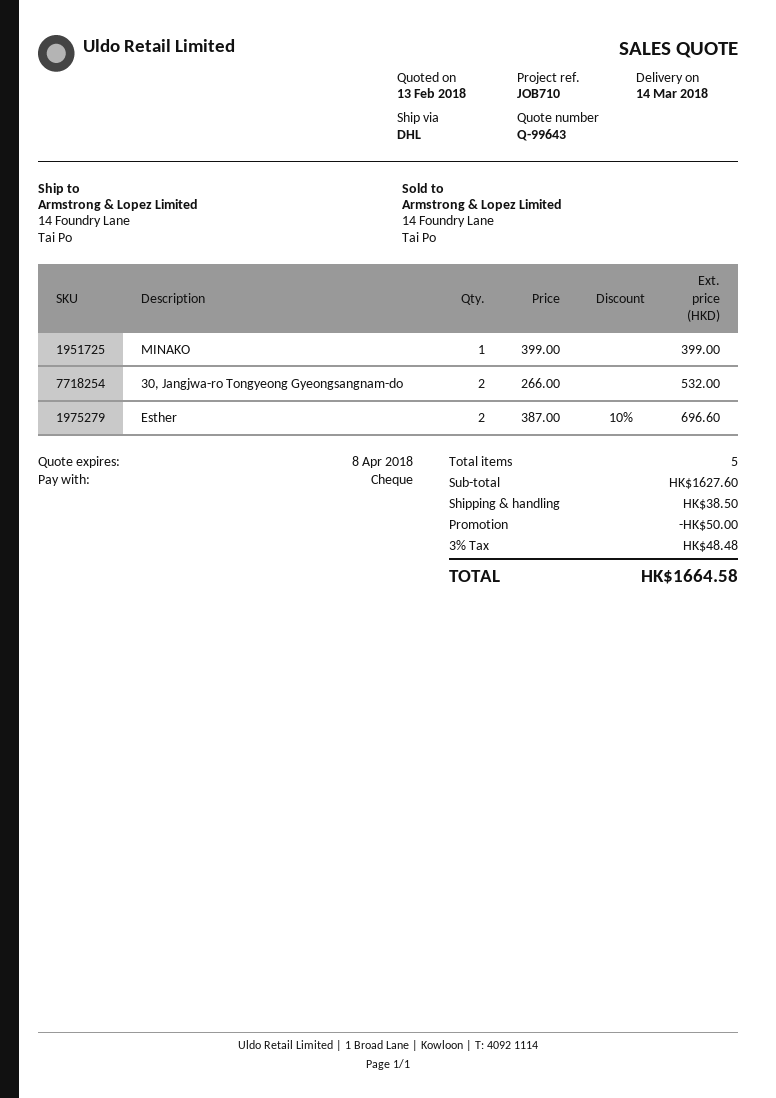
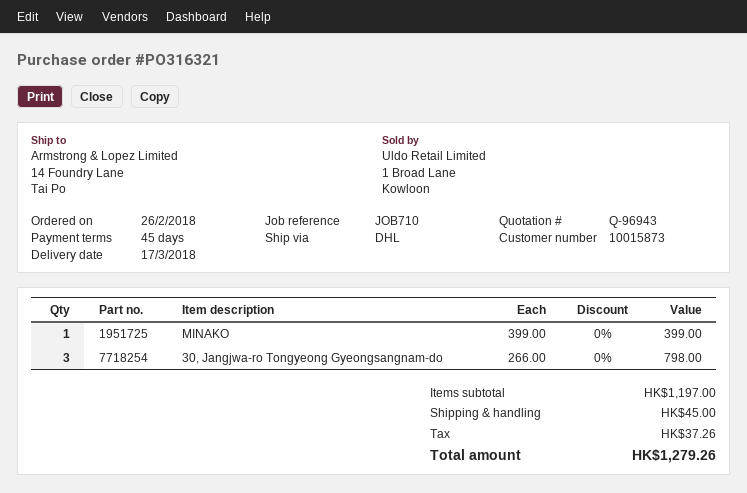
quote number: Q-99643 -> Q-96943
delivery date: 2018-03-14 -> 2018-03-17
30, Jangjwa-ro Tongyeong Gyeongsangnam-do: 2 x 266.00 = 532.00 -> 3 x 266.00 = 798.00
Esther: 2 x 387.00 - 10% = 696.60 -> none
subtotal: 1627.60 -> 1197.00
discount: 50.00 -> none
shipping: 38.50 -> 45.00
tax: 48.48 -> 37.26
total: 1664.58 -> 1279.26

